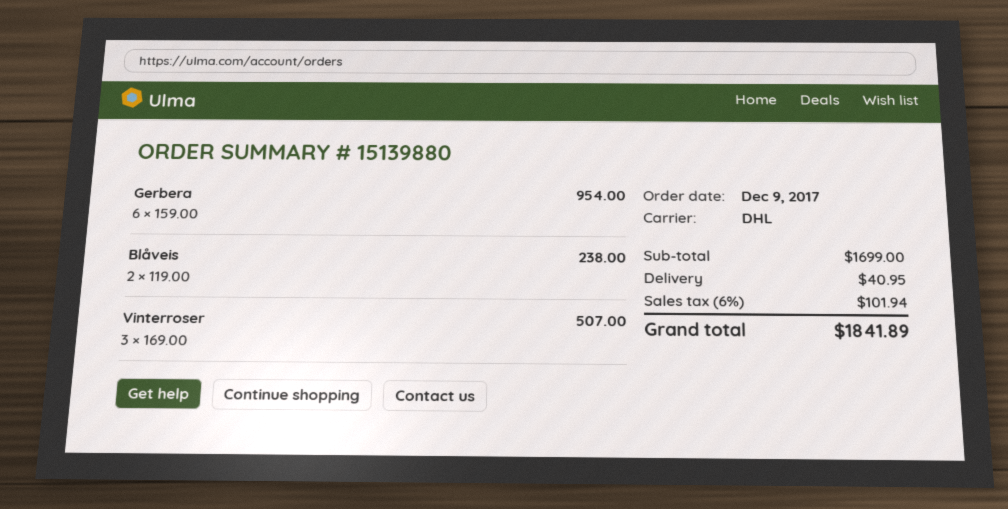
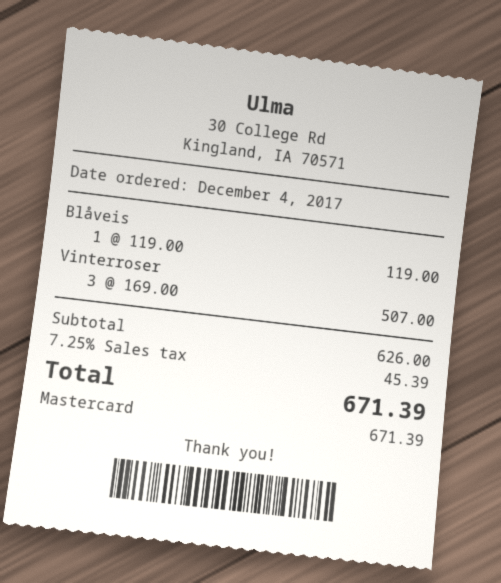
order date: 2017-12-09 -> 2017-12-04
Gerbera: 6 x 159.00 = 954.00 -> none
Blåveis: 2 x 119.00 = 238.00 -> 1 x 119.00 = 119.00
subtotal: 1699.00 -> 626.00
shipping: 40.95 -> none
tax: 6% = 101.94 -> 7.25% = 45.39
total: 1841.89 -> 671.39

